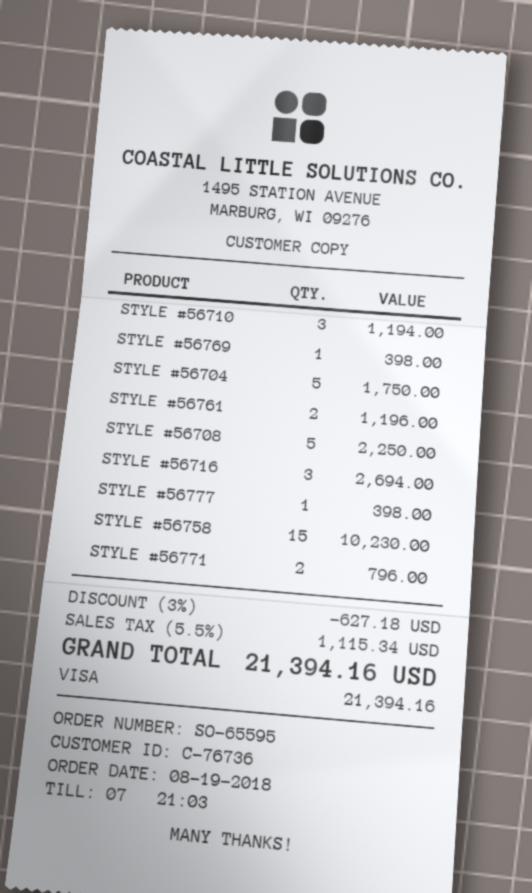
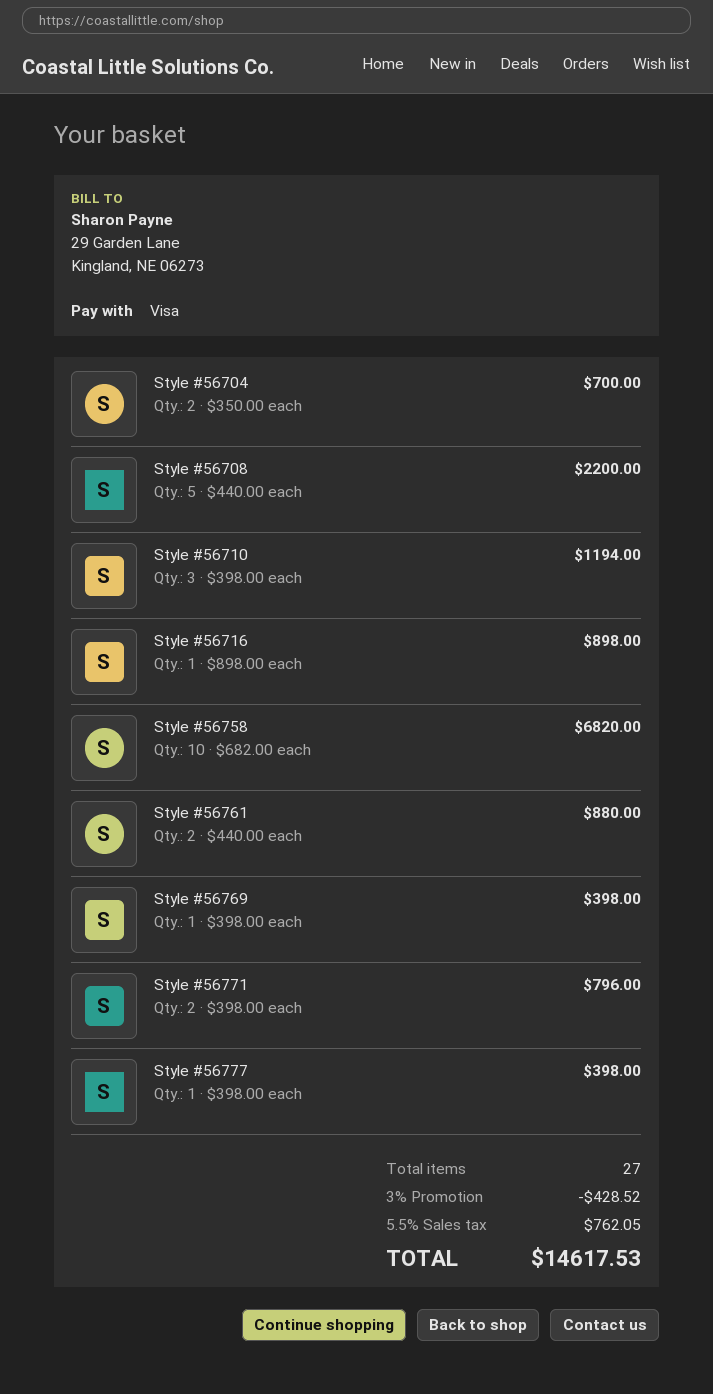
STYLE #56704: 5 for 1750.00 -> 2 for 700.00
STYLE #56761: 2 for 1196.00 -> 2 for 880.00
STYLE #56708: 5 for 2250.00 -> 5 for 2200.00
STYLE #56716: 3 for 2694.00 -> 1 for 898.00
STYLE #56758: 15 for 10230.00 -> 10 for 6820.00
discount: 3% = 627.18 -> 3% = 428.52
tax: 5.5% = 1115.34 -> 5.5% = 762.05
total: 21394.16 -> 14617.53

